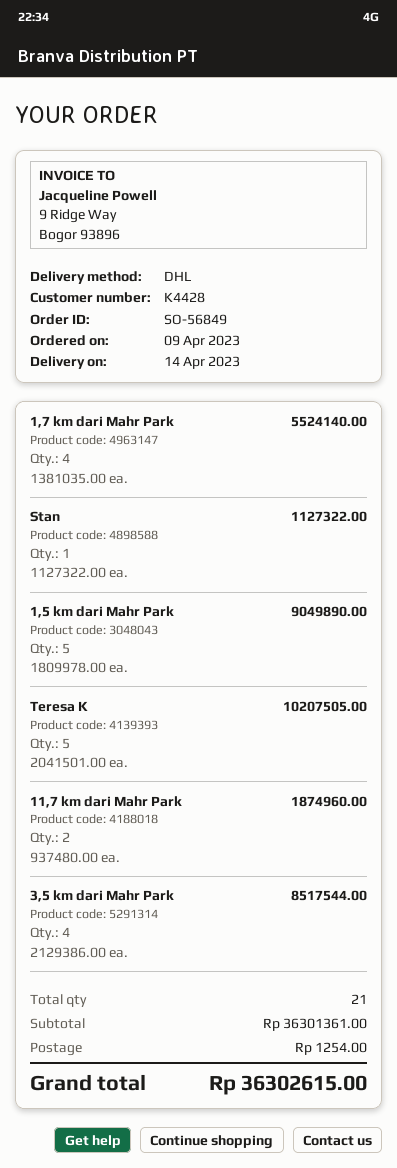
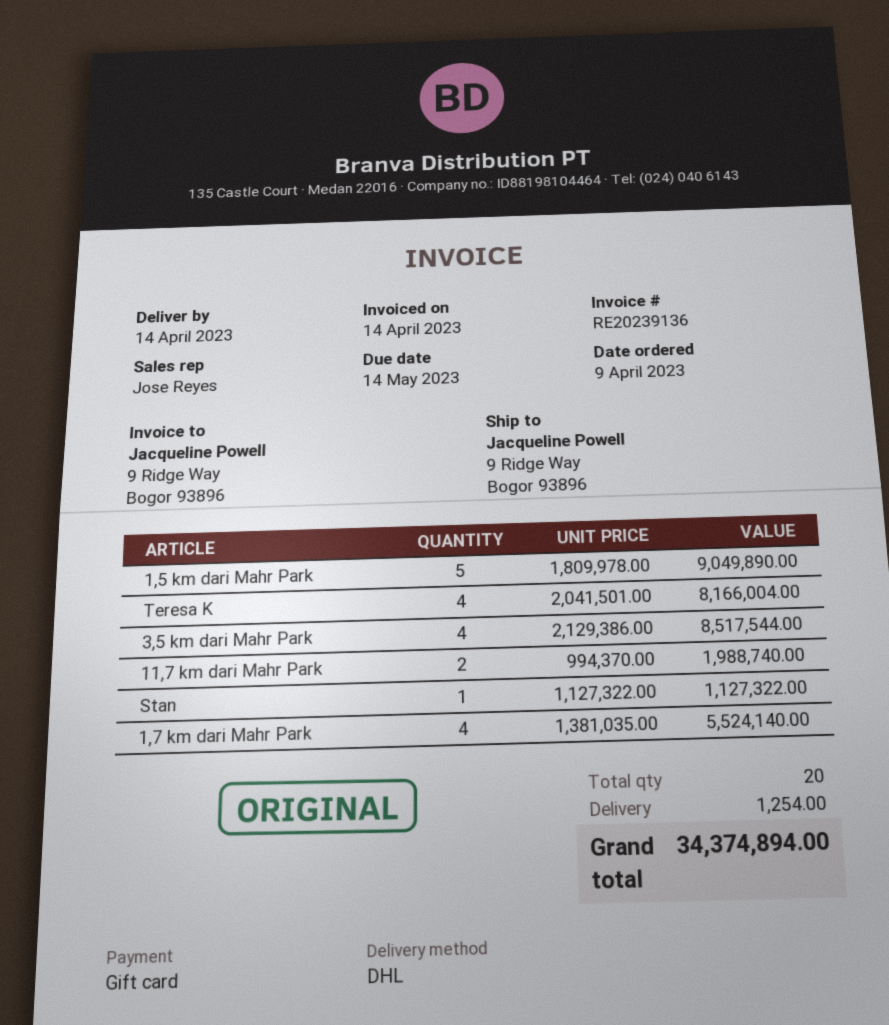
Teresa K: 5 x 2041501.00 = 10207505.00 -> 4 x 2041501.00 = 8166004.00
11,7 km dari Mahr Park: 2 x 937480.00 = 1874960.00 -> 2 x 994370.00 = 1988740.00
total quantity: 21 -> 20
total: 36302615.00 -> 34374894.00

